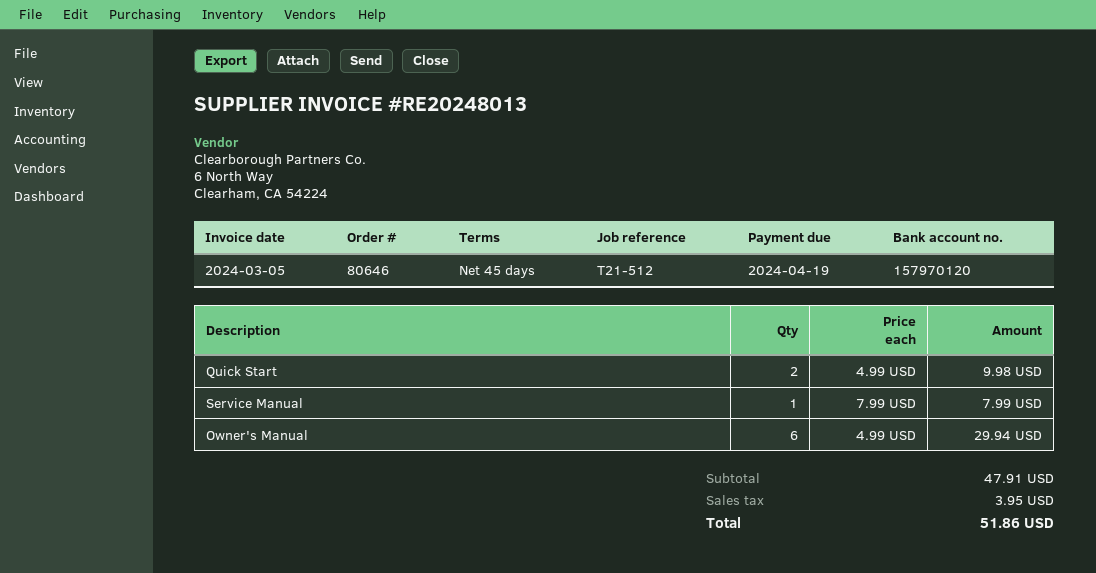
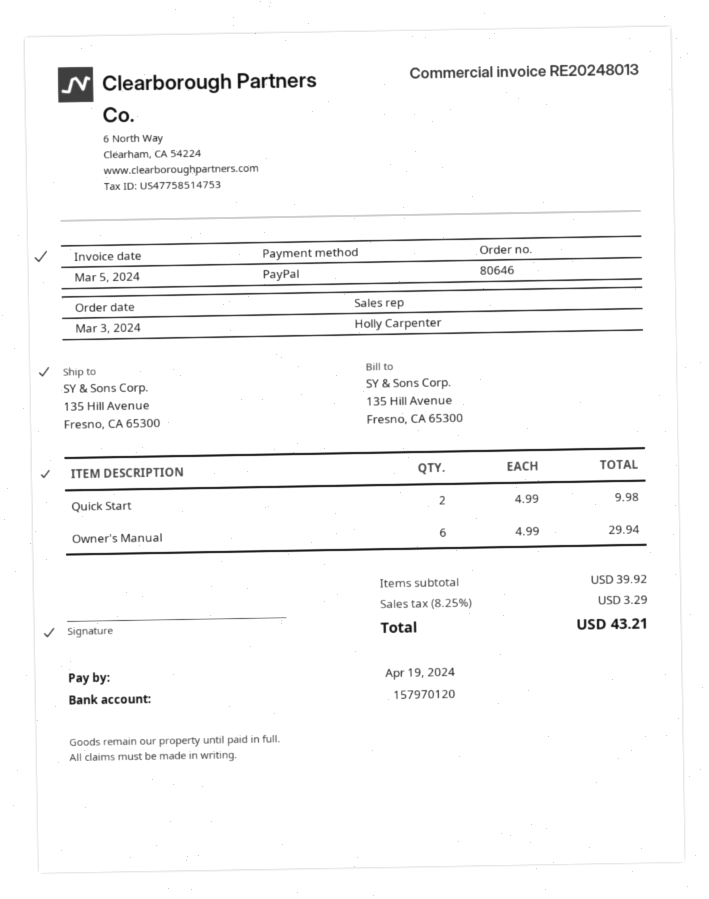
Service Manual: 1 x 7.99 = 7.99 -> none
subtotal: 47.91 -> 39.92
tax: 3.95 -> 3.29
total: 51.86 -> 43.21

